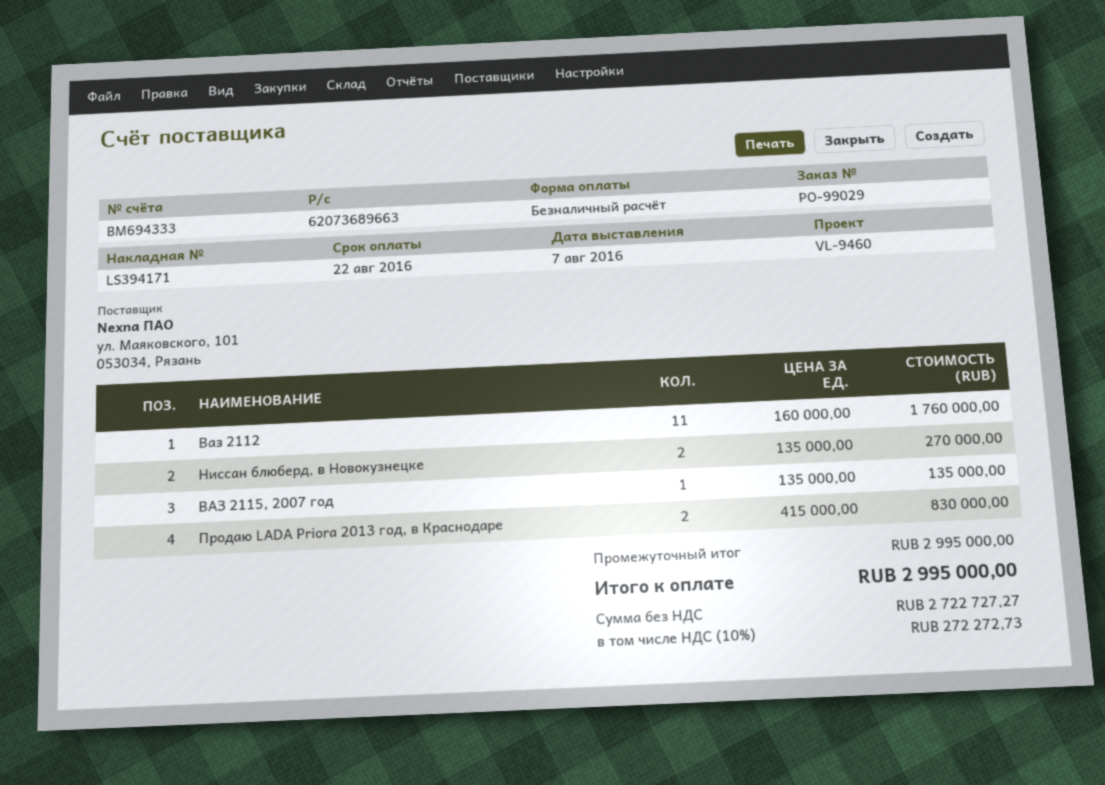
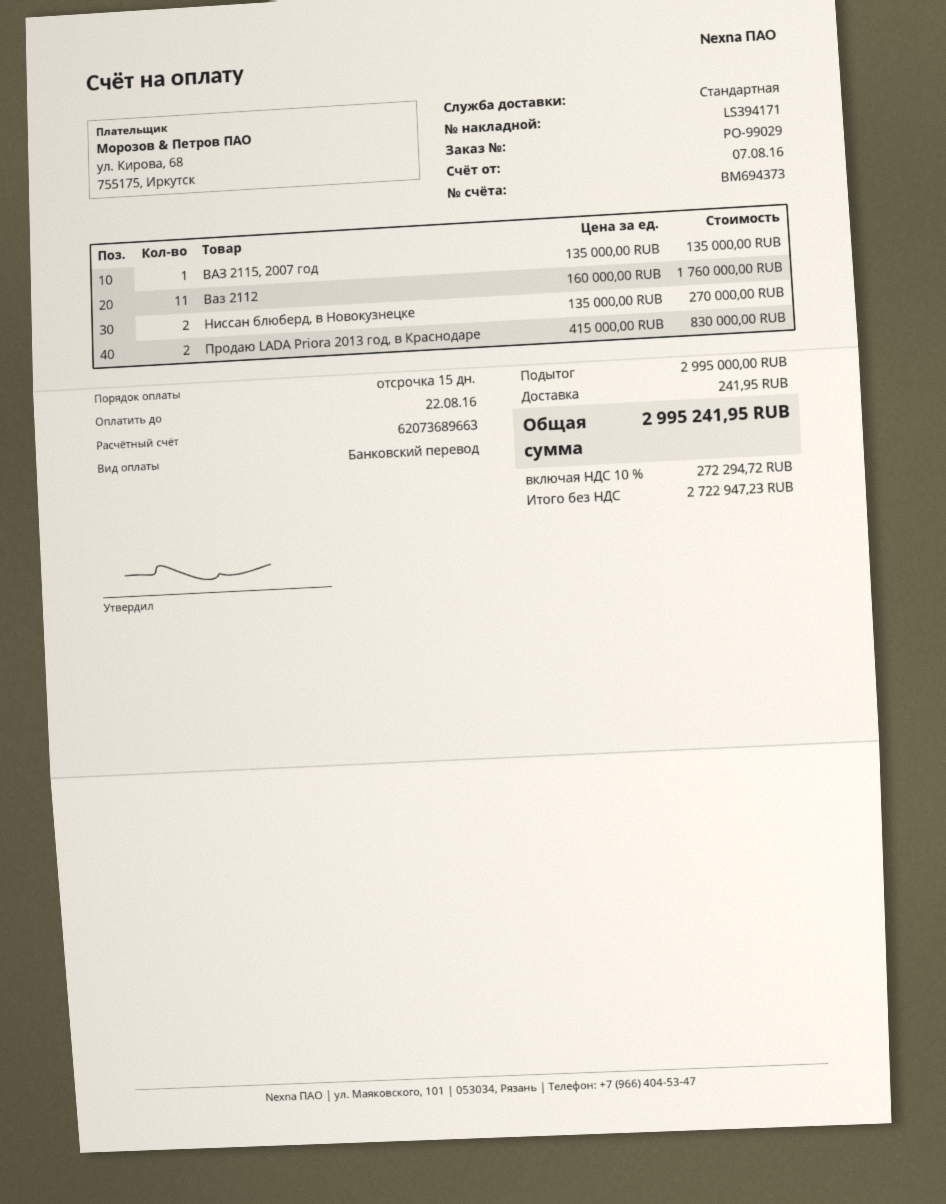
invoice number: BM694333 -> BM694373
shipping: none -> 241.95
net: 2722727.27 -> 2722947.23
tax: 10% = 272272.73 -> 10% = 272294.72
total: 2995000.00 -> 2995241.95

